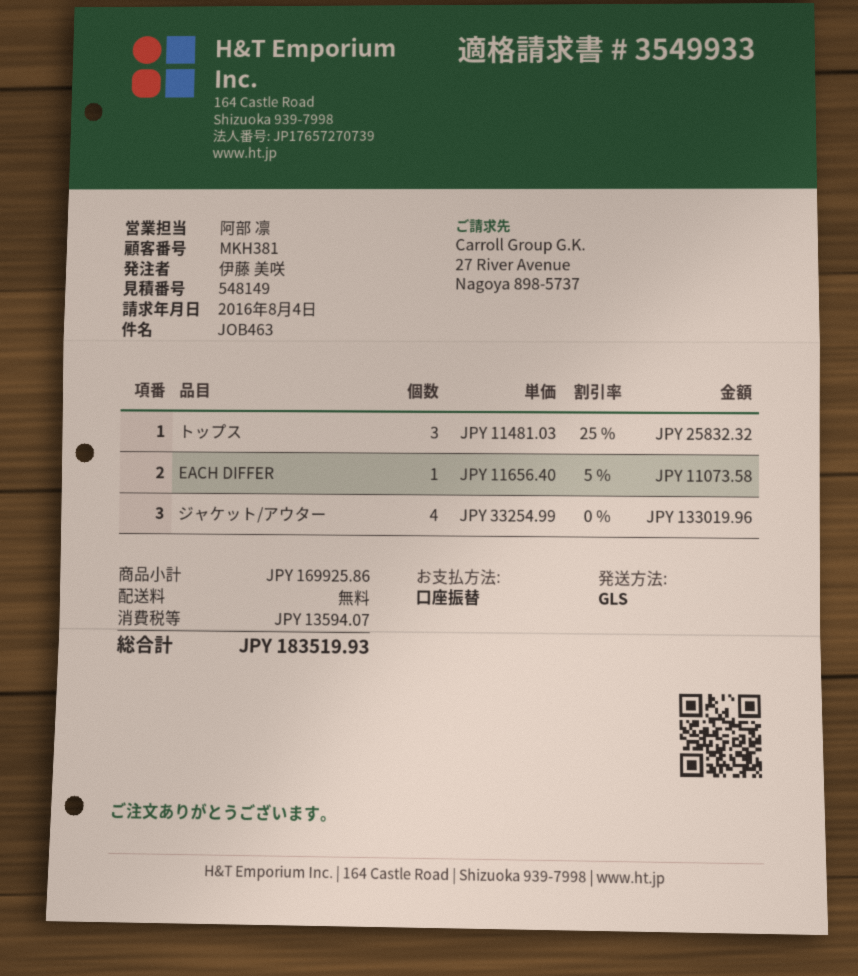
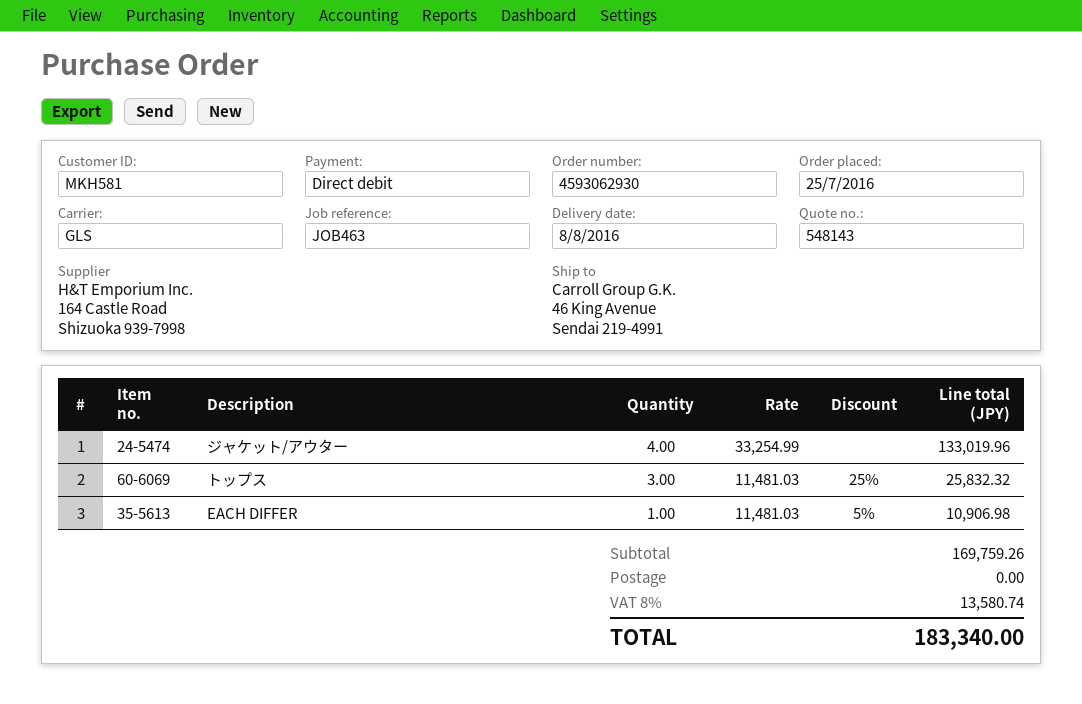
quote number: 548149 -> 548143
customer number: MKH381 -> MKH581
EACH DIFFER: 1 x 11656.40 - 5% = 11073.58 -> 1 x 11481.03 - 5% = 10906.98
subtotal: 169925.86 -> 169759.26
tax: 13594.07 -> 13580.74
total: 183519.93 -> 183340.00

